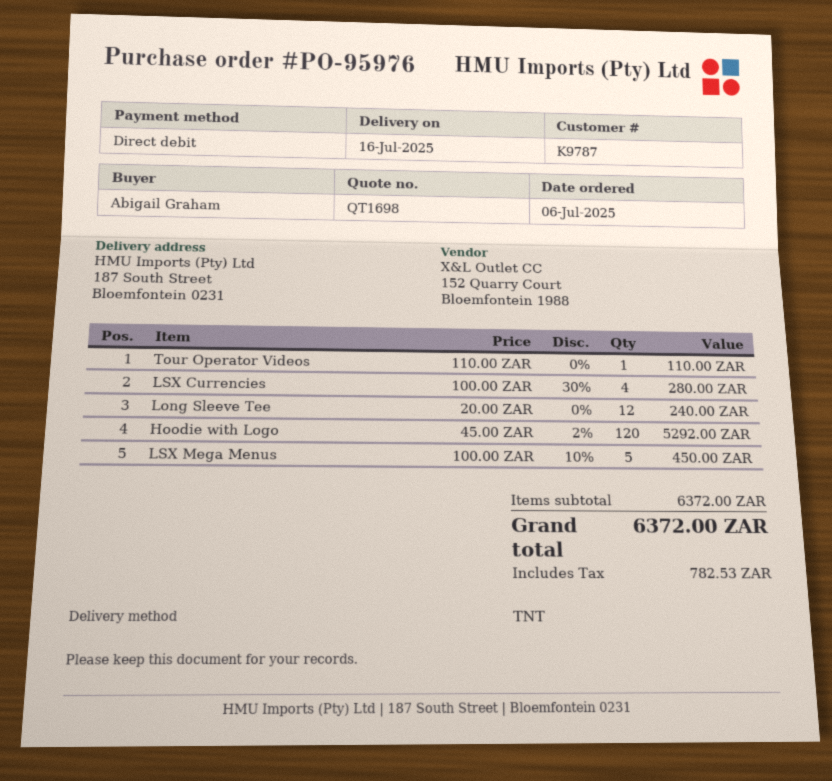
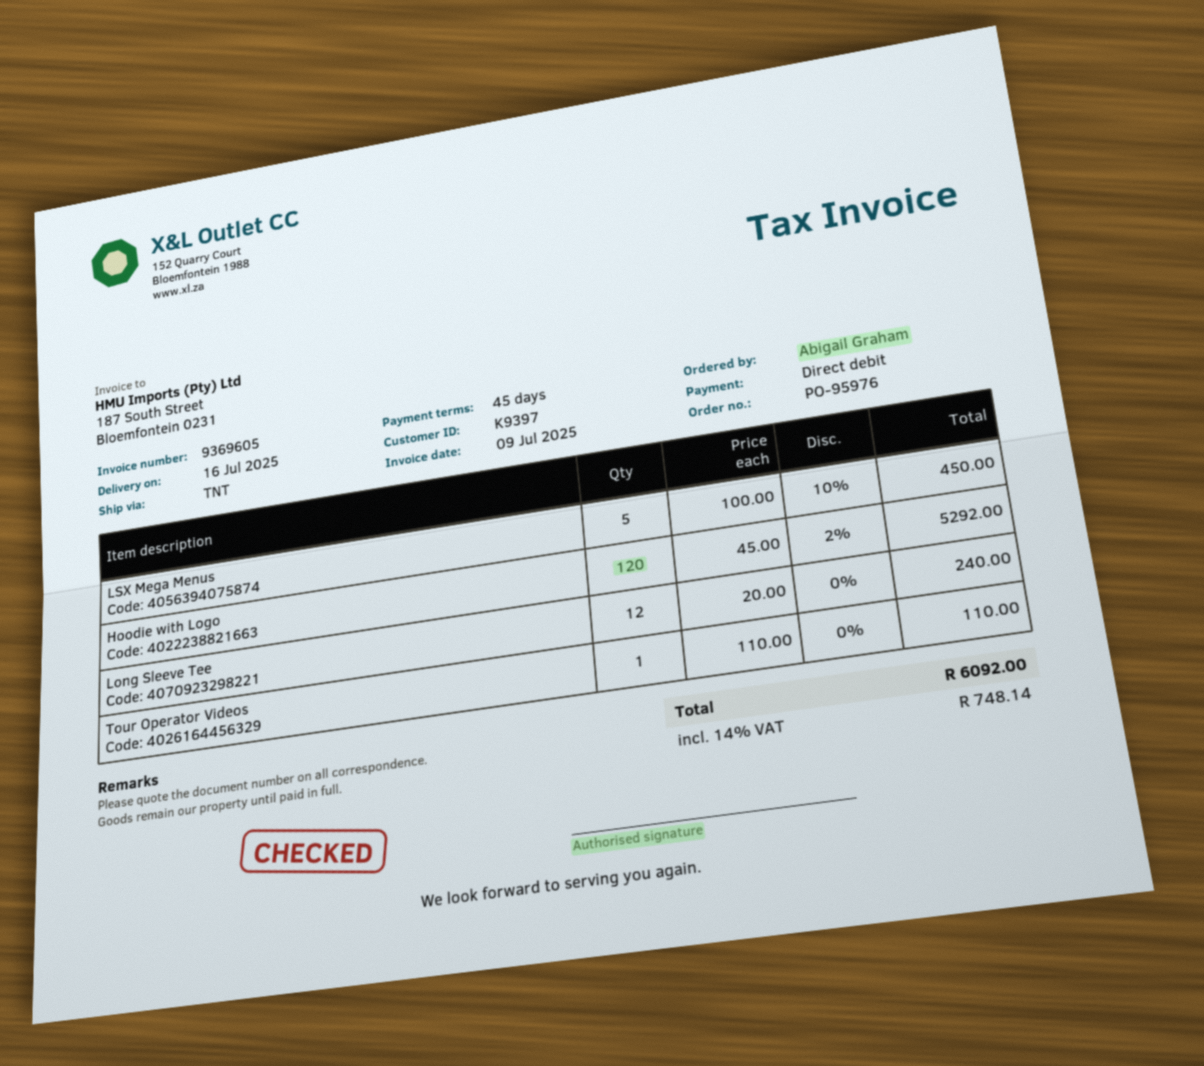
customer number: K9787 -> K9397
LSX Currencies: 4 x 100.00 - 30% = 280.00 -> none
tax: 782.53 -> 748.14
total: 6372.00 -> 6092.00

